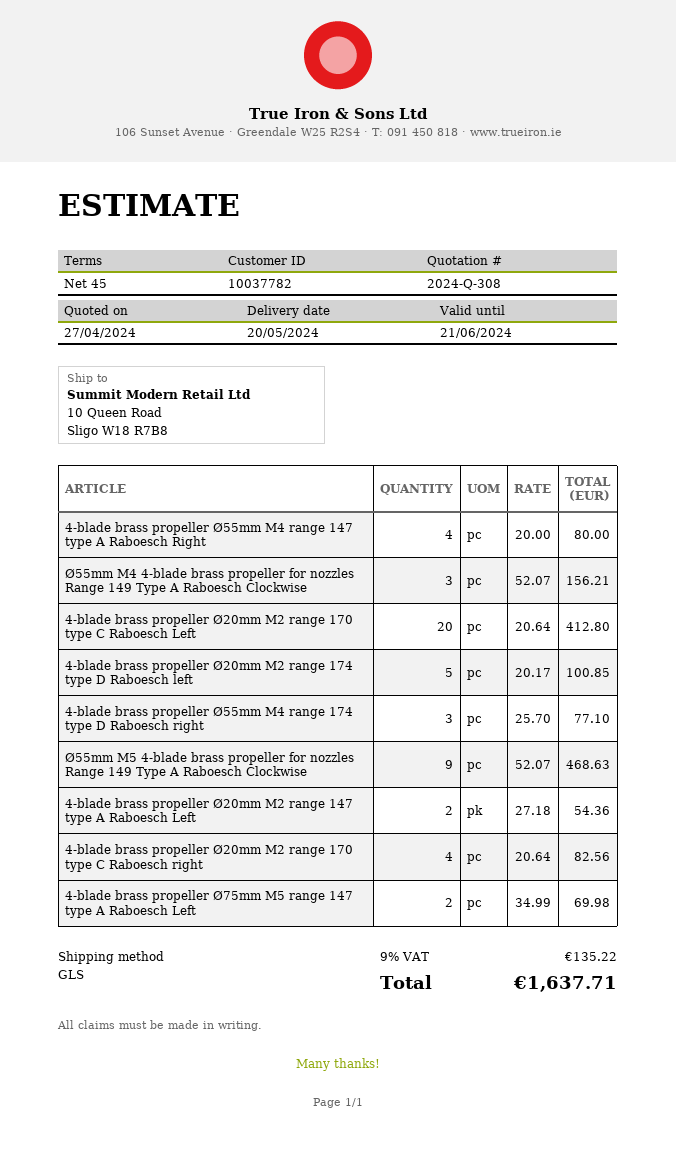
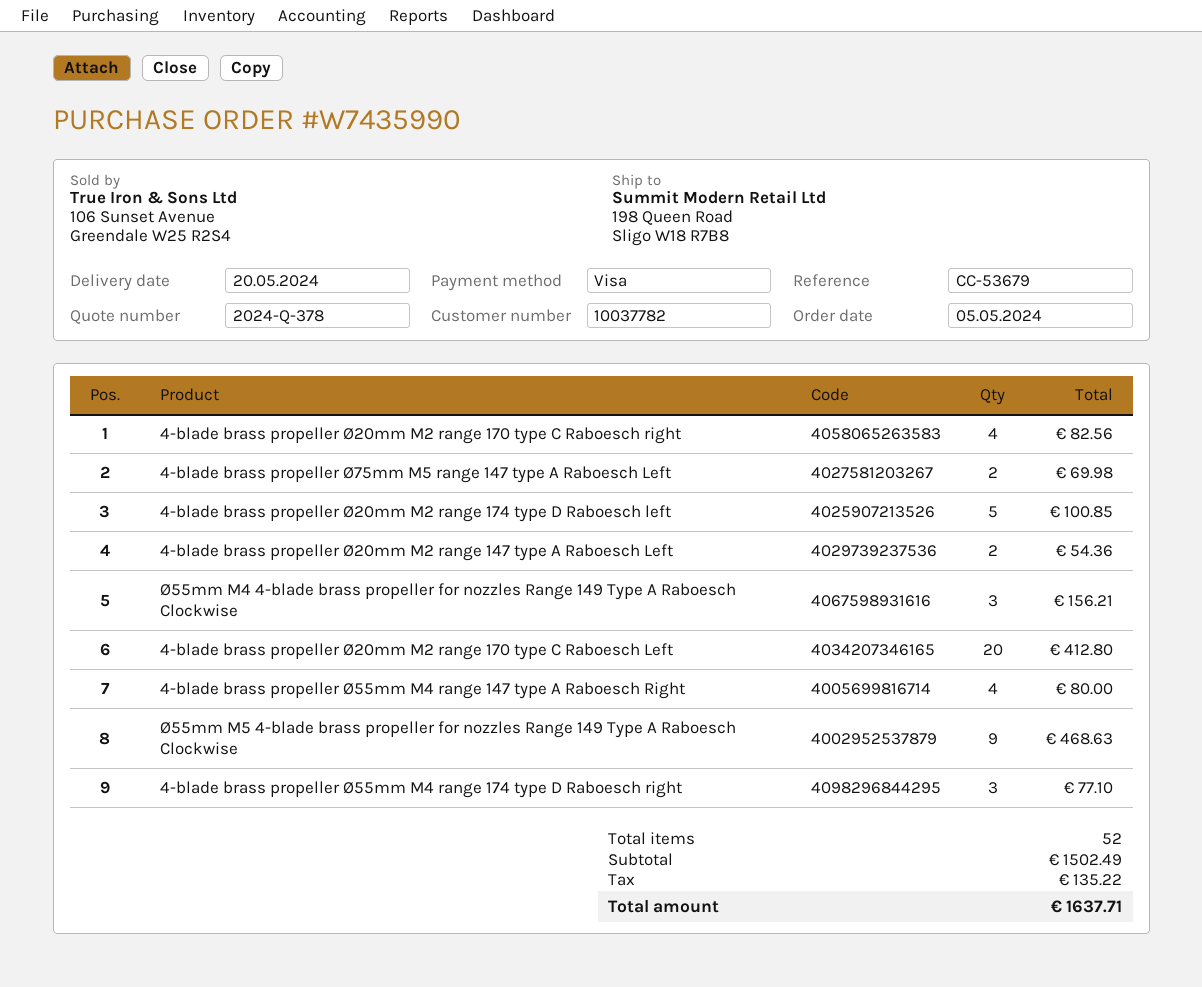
quote number: 2024-Q-308 -> 2024-Q-378
ship to: 10 Queen Road, Sligo W18 R7B8 -> 198 Queen Road, Sligo W18 R7B8

